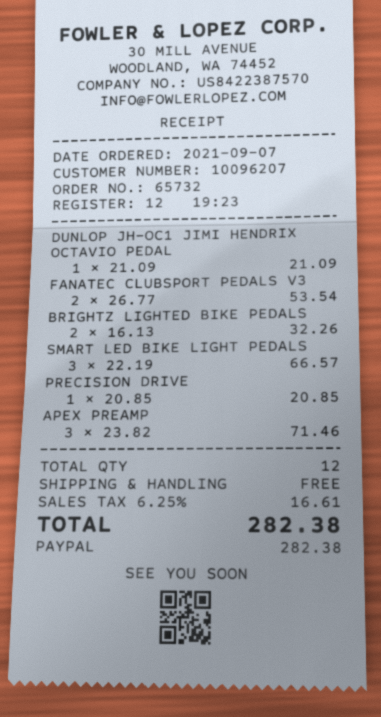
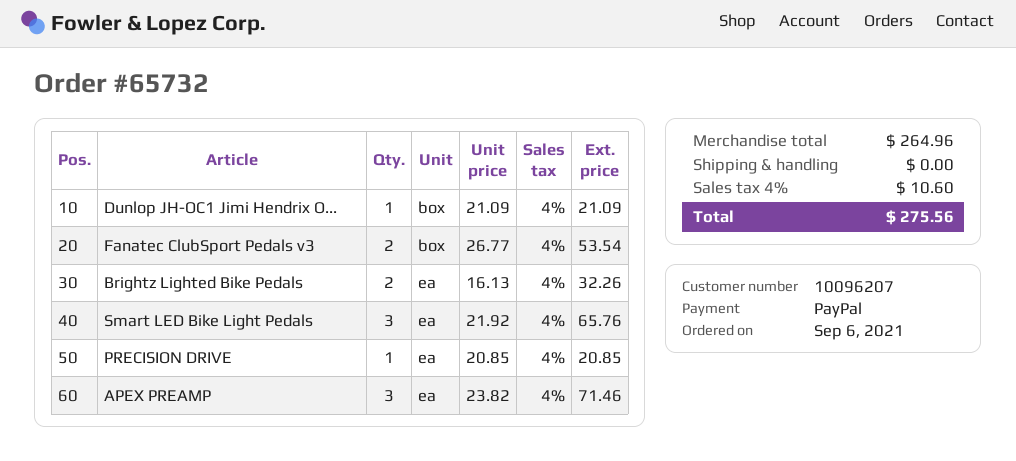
order date: 2021-09-07 -> 2021-09-06
SMART LED BIKE LIGHT PEDALS: 3 x 22.19 = 66.57 -> 3 x 21.92 = 65.76
tax: 6.25% = 16.61 -> 4% = 10.60
total: 282.38 -> 275.56

